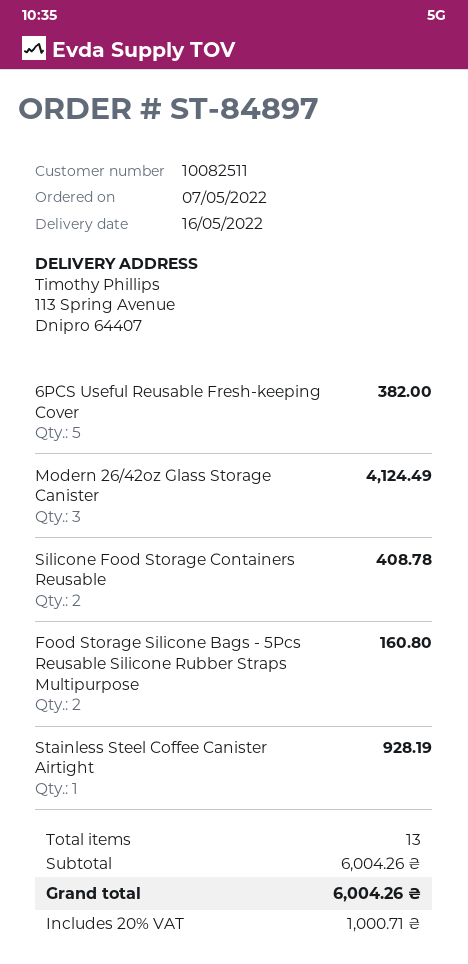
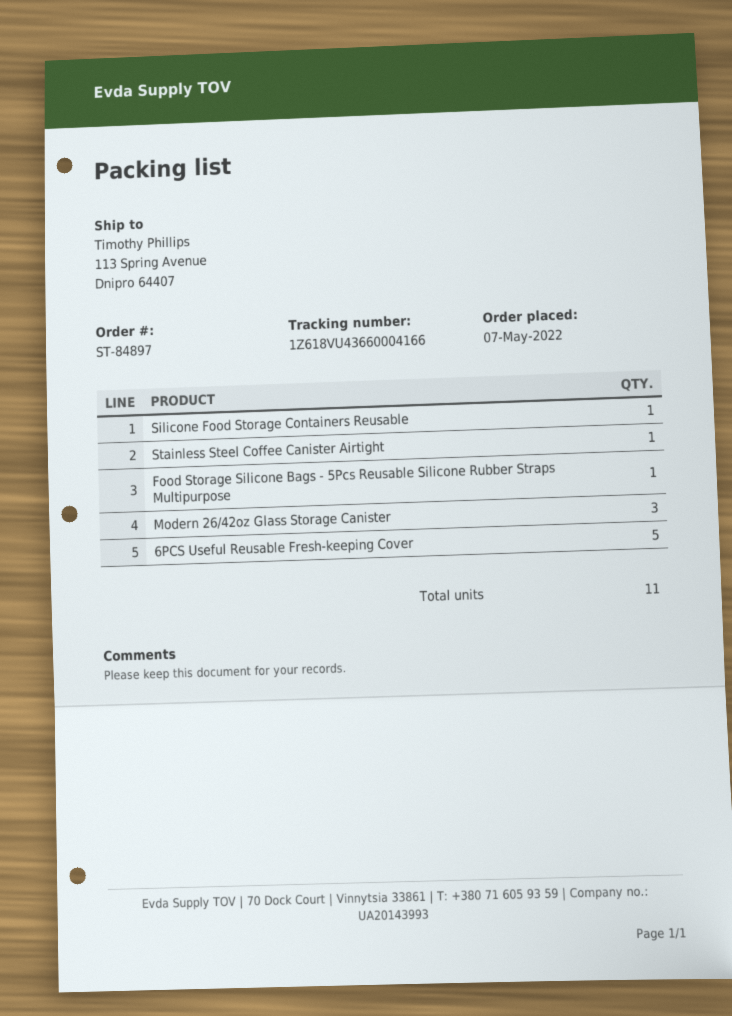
Silicone Food Storage Containers Reusable: 2 -> 1
Food Storage Silicone Bags - 5Pcs Reusable Silicone Rubber Straps Multipurpose: 2 -> 1
total quantity: 13 -> 11

